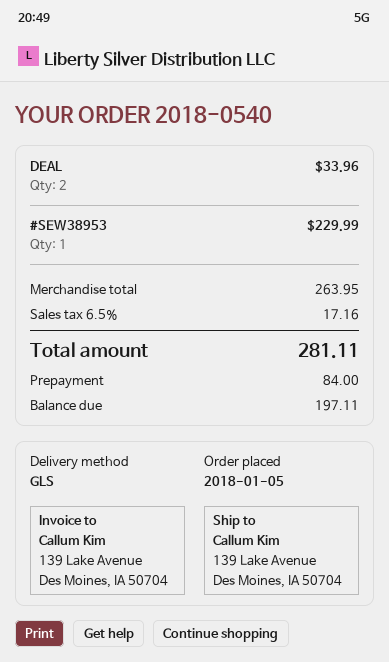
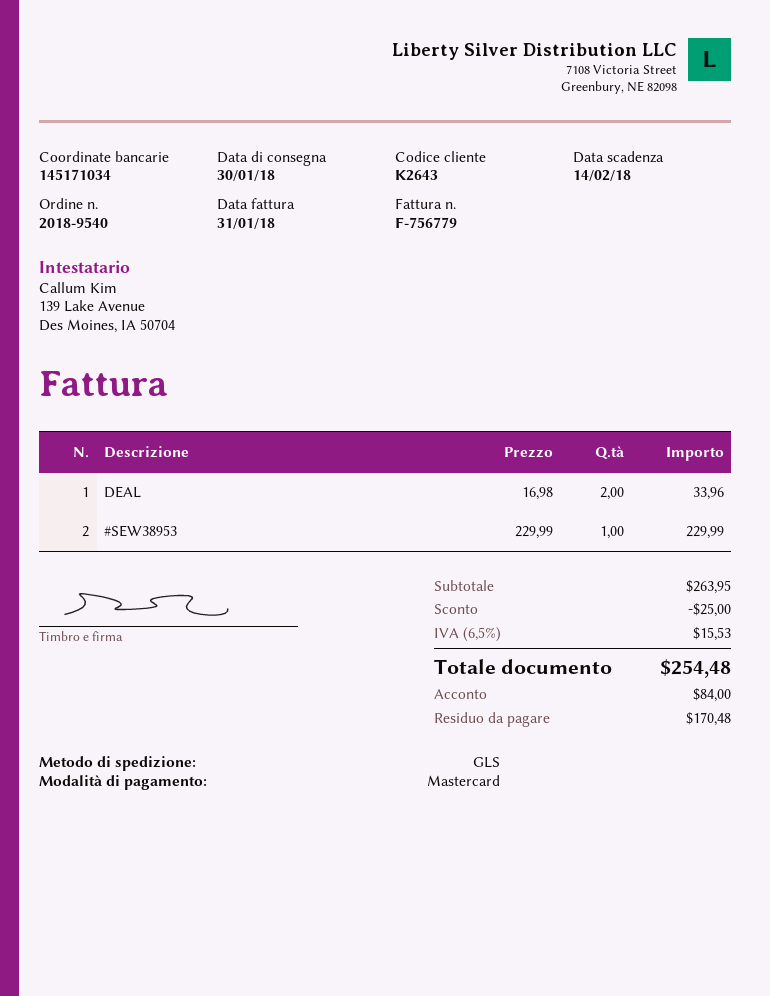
order number: 2018-0540 -> 2018-9540
discount: none -> 25.00
tax: 6.5% = 17.16 -> 6.5% = 15.53
total: 281.11 -> 254.48
balance: 197.11 -> 170.48

